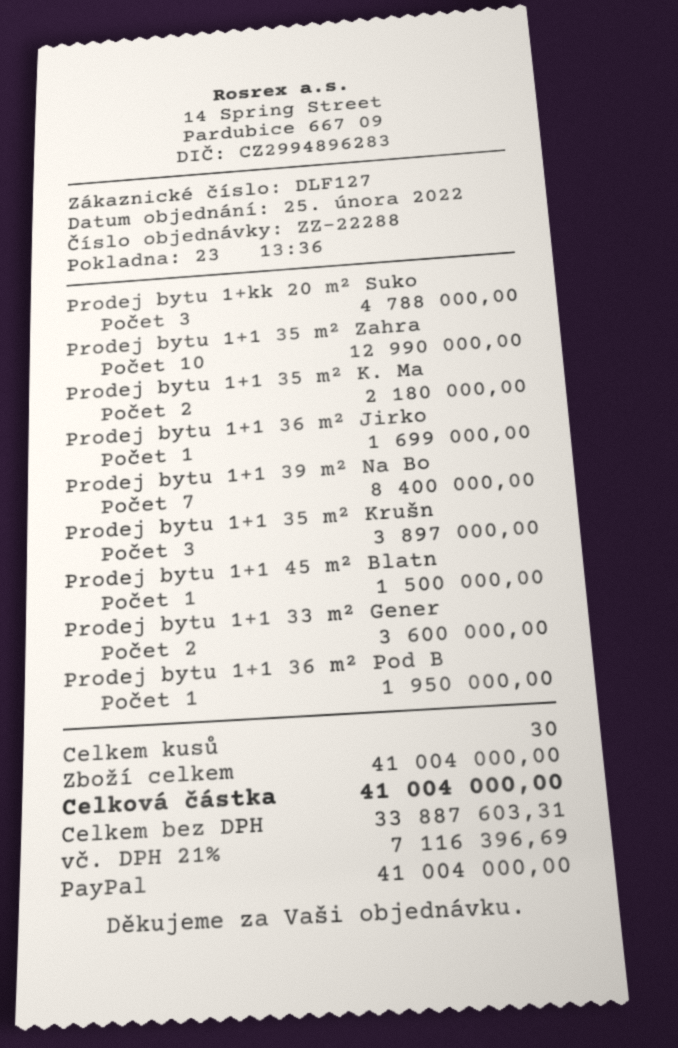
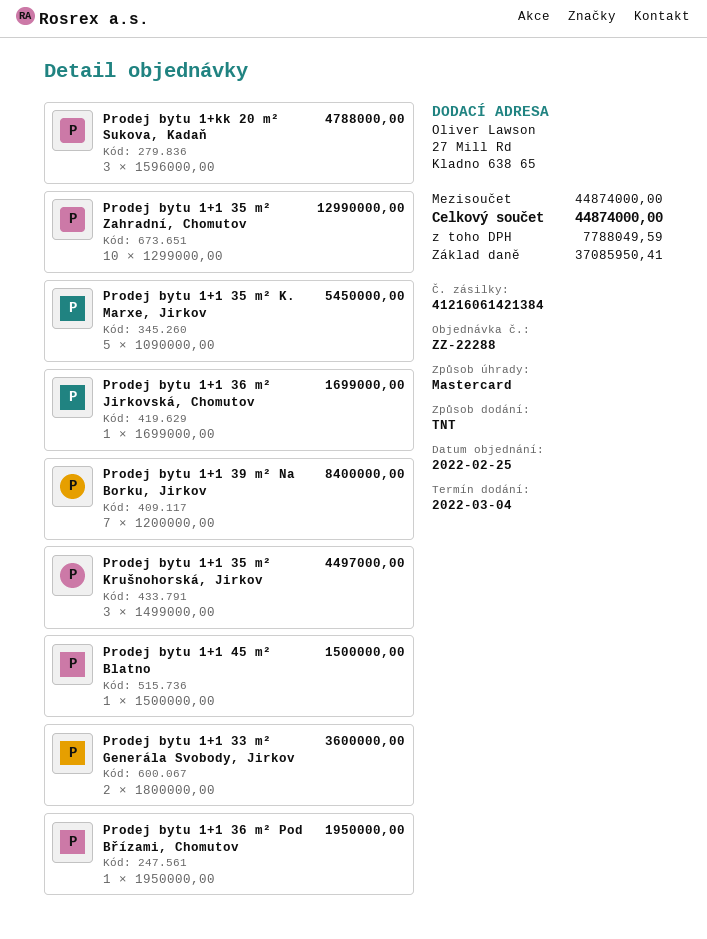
payment method: PayPal -> Mastercard
Prodej bytu 1+1 35 m² K. Ma: 2 for 2180000.00 -> 5 for 5450000.00
Prodej bytu 1+1 35 m² Krušn: 3 for 3897000.00 -> 3 for 4497000.00
subtotal: 41004000.00 -> 44874000.00
net: 33887603.31 -> 37085950.41
tax: 7116396.69 -> 7788049.59
total: 41004000.00 -> 44874000.00

